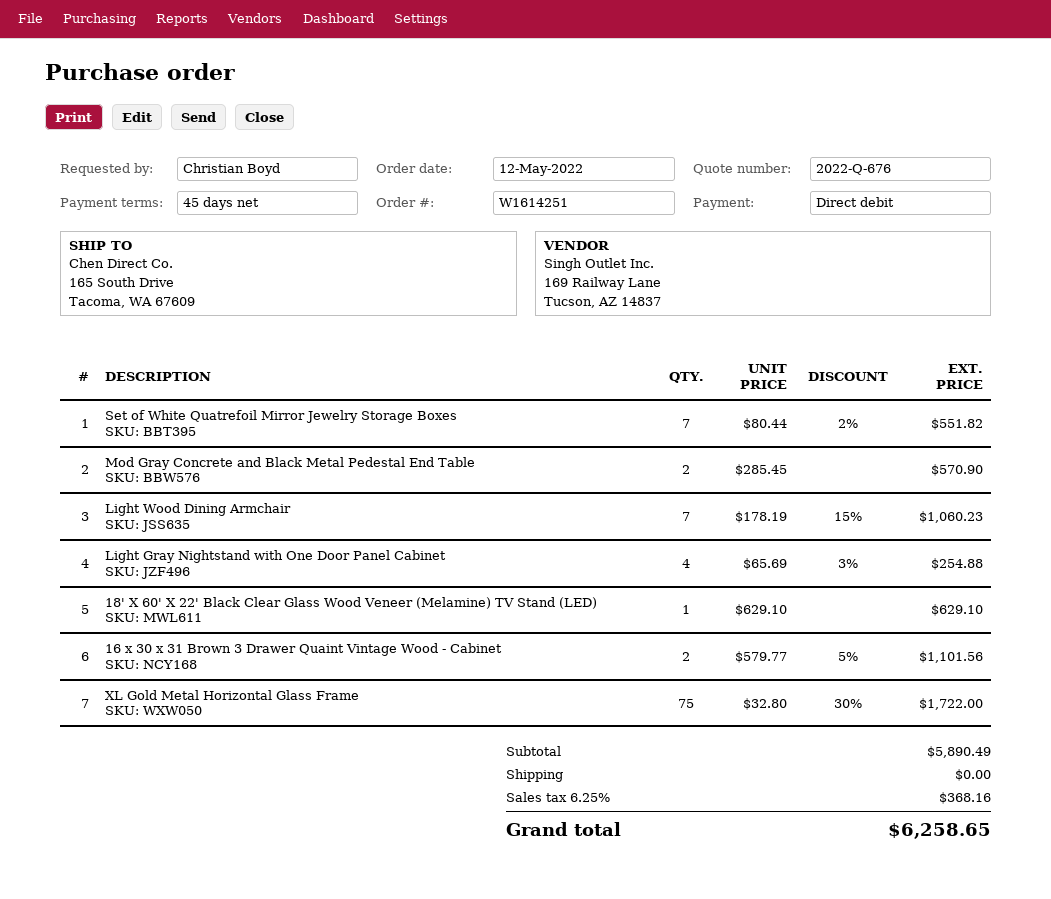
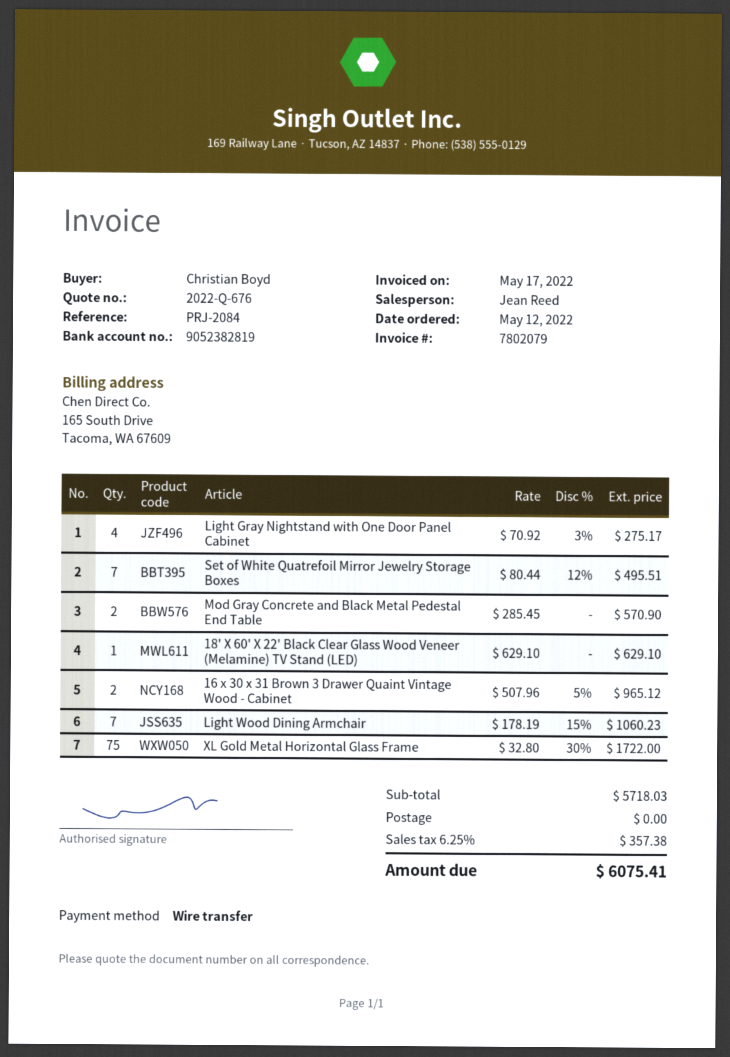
payment method: direct debit -> bank transfer
Set of White Quatrefoil Mirror Jewelry Storage Boxes: 7 x 80.44 - 2% = 551.82 -> 7 x 80.44 - 12% = 495.51
Light Gray Nightstand with One Door Panel Cabinet: 4 x 65.69 - 3% = 254.88 -> 4 x 70.92 - 3% = 275.17
16 x 30 x 31 Brown 3 Drawer Quaint Vintage Wood - Cabinet: 2 x 579.77 - 5% = 1101.56 -> 2 x 507.96 - 5% = 965.12
subtotal: 5890.49 -> 5718.03
tax: 6.25% = 368.16 -> 6.25% = 357.38
total: 6258.65 -> 6075.41

